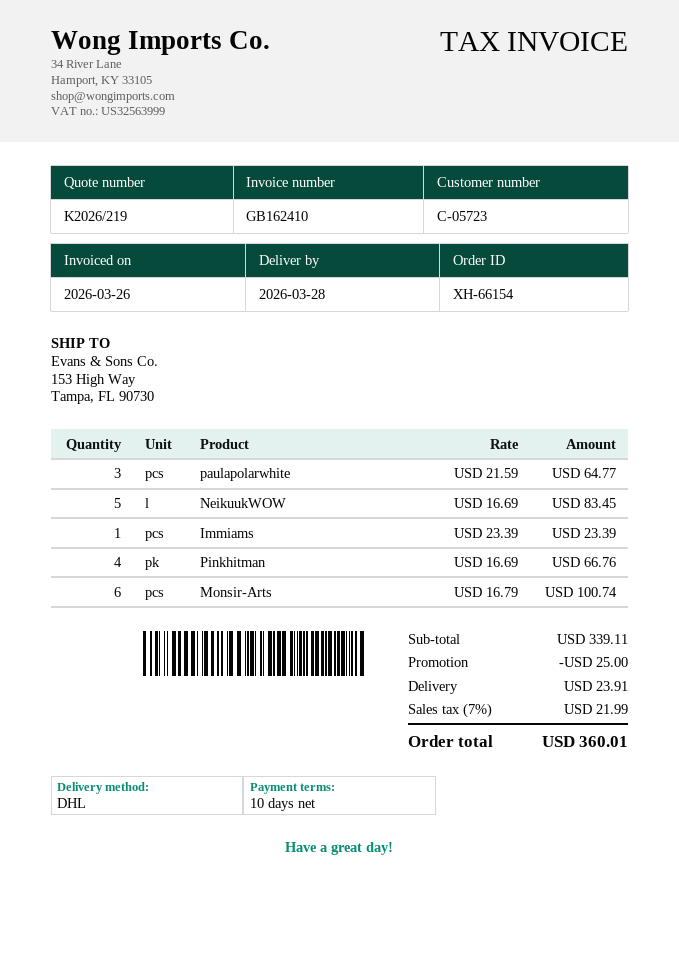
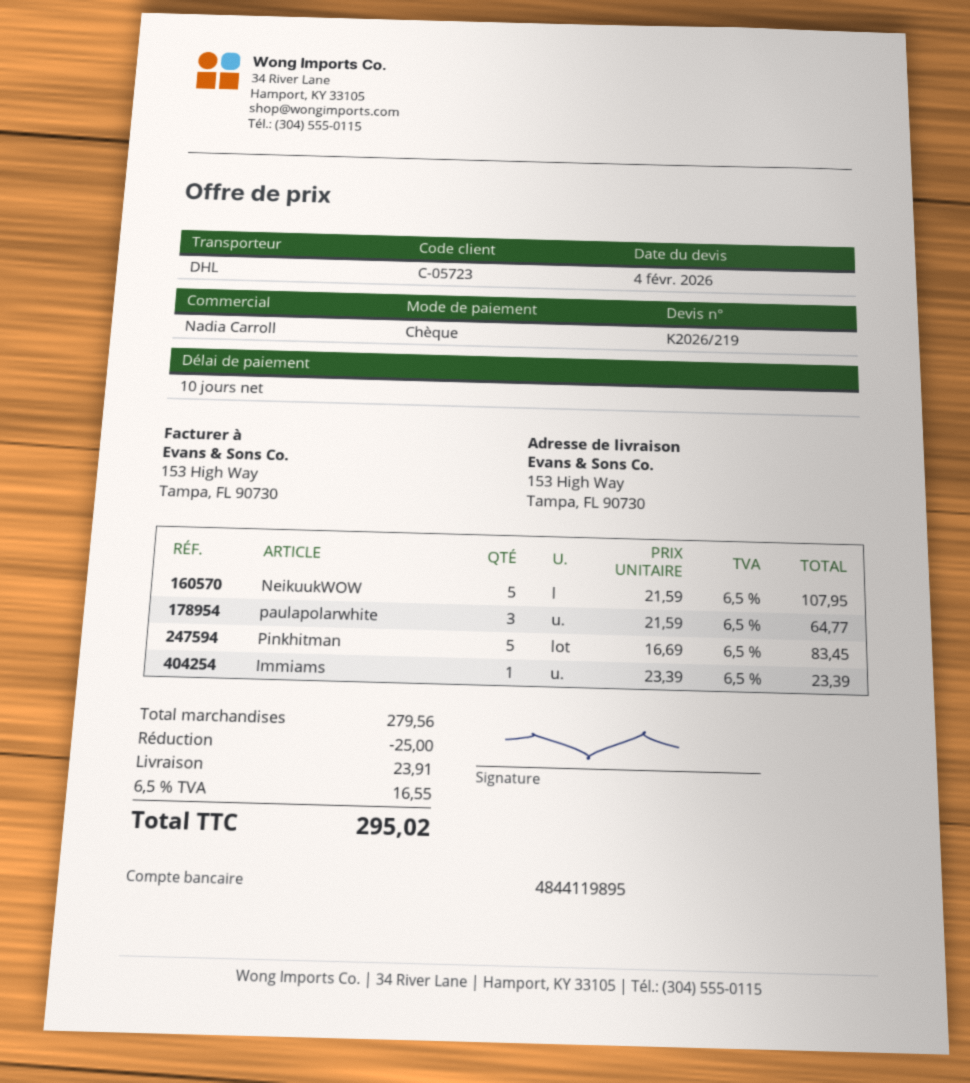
NeikuukWOW: 5 x 16.69 = 83.45 -> 5 x 21.59 = 107.95
Pinkhitman: 4 x 16.69 = 66.76 -> 5 x 16.69 = 83.45
Monsir-Arts: 6 x 16.79 = 100.74 -> none
subtotal: 339.11 -> 279.56
tax: 7% = 21.99 -> 6.5% = 16.55
total: 360.01 -> 295.02

